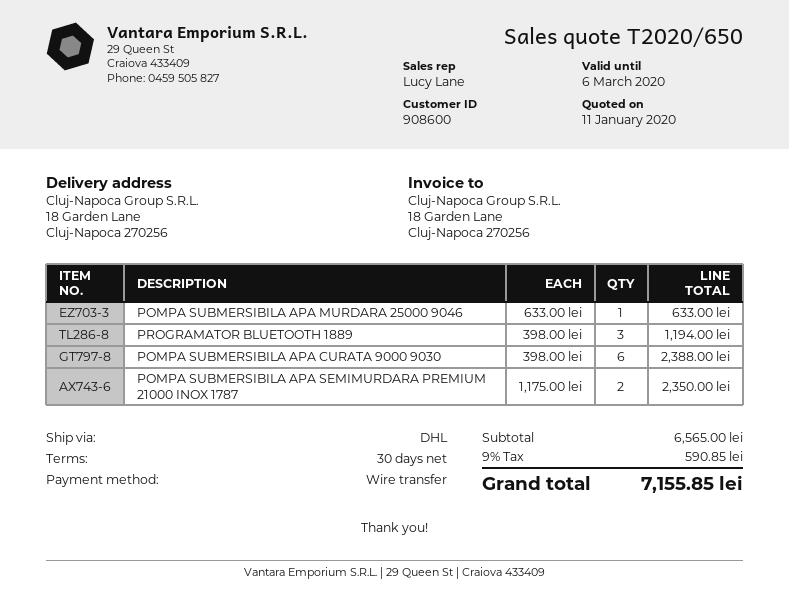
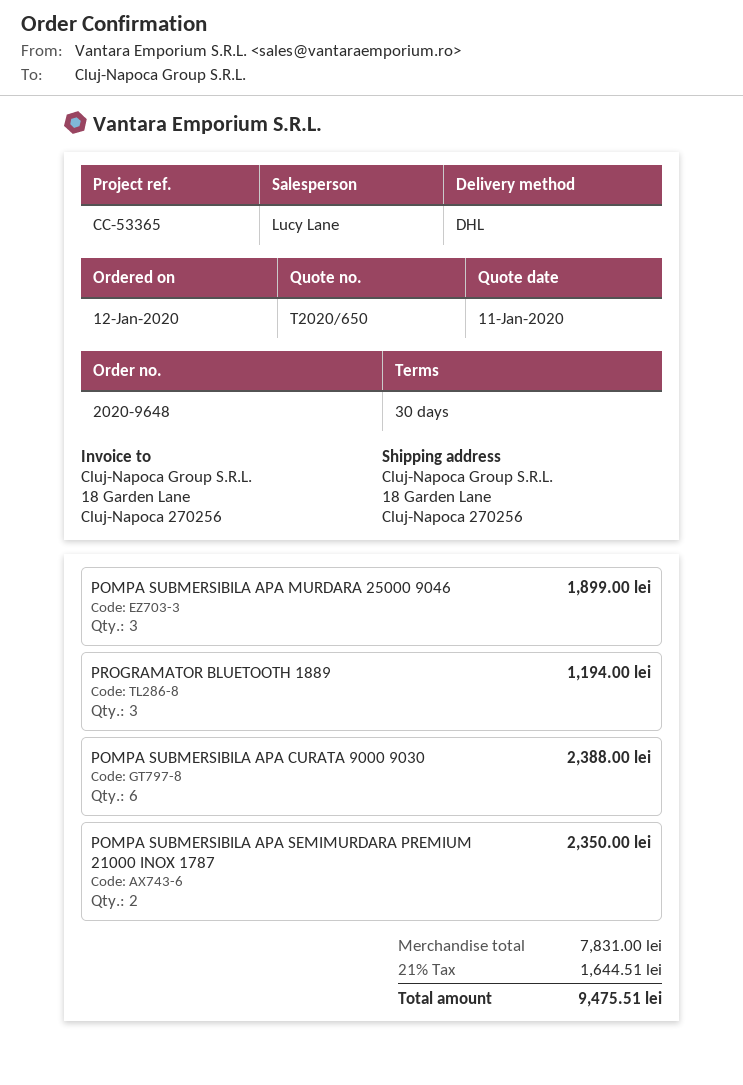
POMPA SUBMERSIBILA APA MURDARA 25000 9046: 1 for 633.00 -> 3 for 1899.00
subtotal: 6565.00 -> 7831.00
tax: 9% = 590.85 -> 21% = 1644.51
total: 7155.85 -> 9475.51

